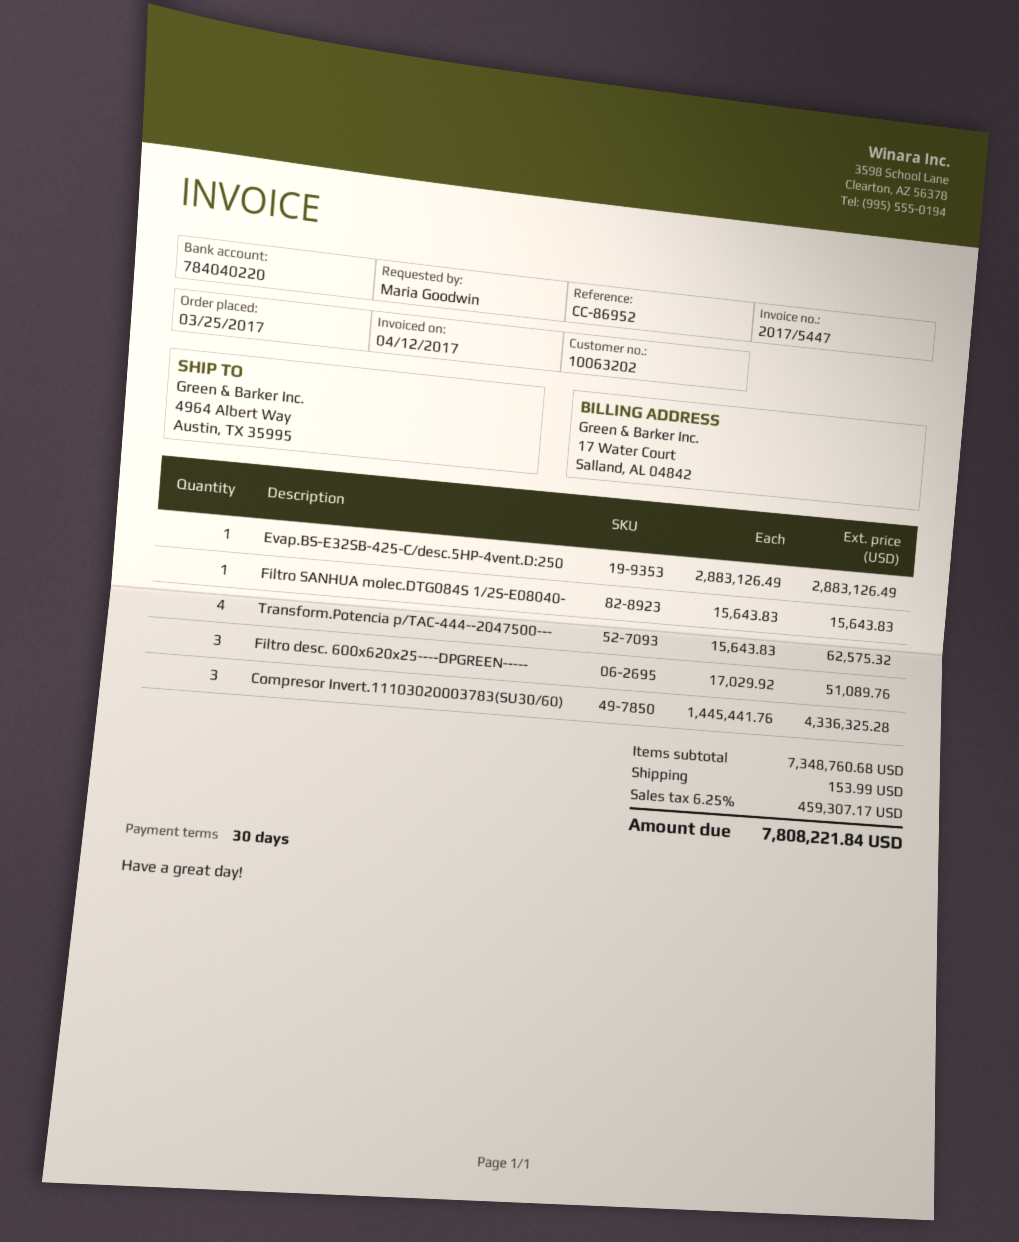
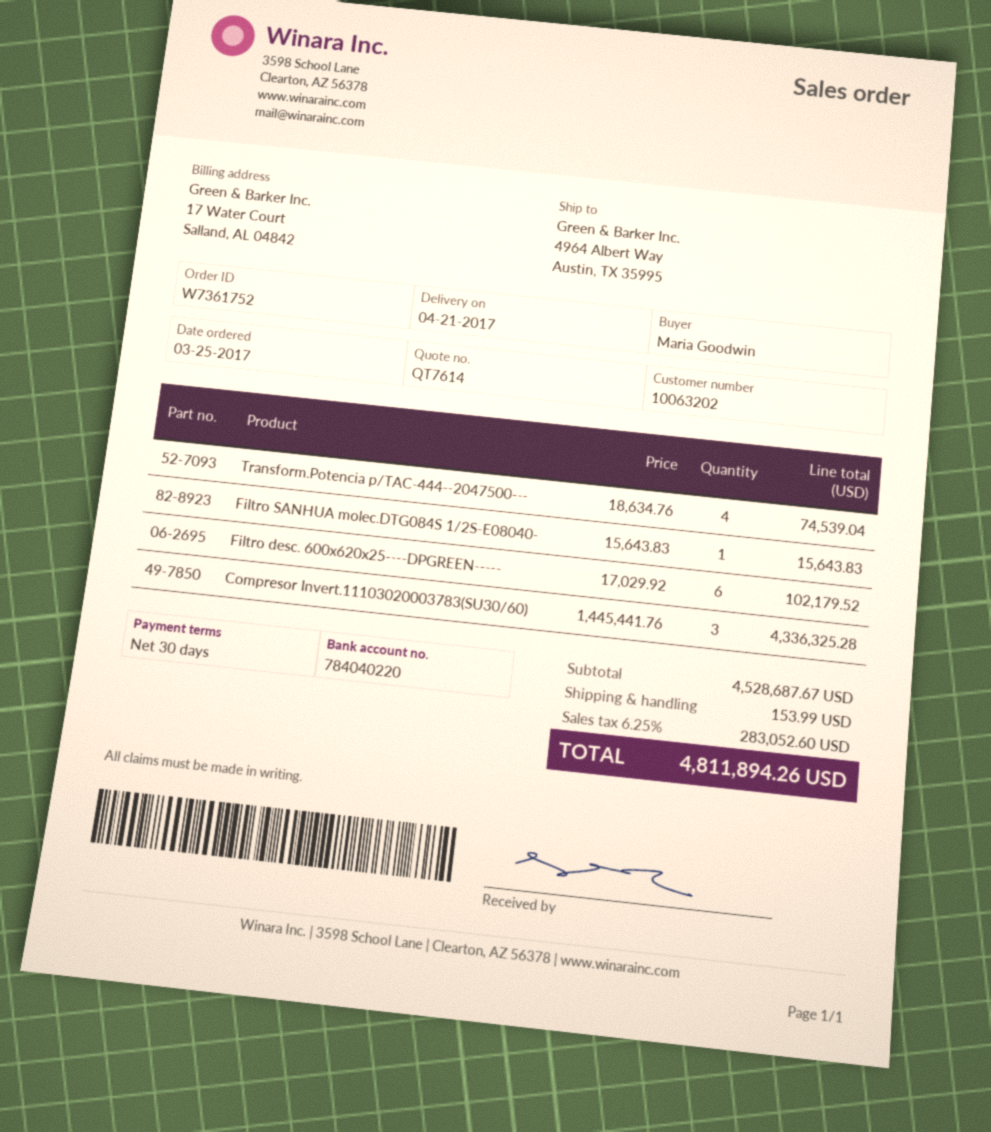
Evap.BS-E32SB-425-C/desc.5HP-4vent.D:250: 1 x 2883126.49 = 2883126.49 -> none
Transform.Potencia p/TAC-444--2047500---: 4 x 15643.83 = 62575.32 -> 4 x 18634.76 = 74539.04
Filtro desc. 600x620x25----DPGREEN-----: 3 x 17029.92 = 51089.76 -> 6 x 17029.92 = 102179.52
subtotal: 7348760.68 -> 4528687.67
tax: 6.25% = 459307.17 -> 6.25% = 283052.60
total: 7808221.84 -> 4811894.26

